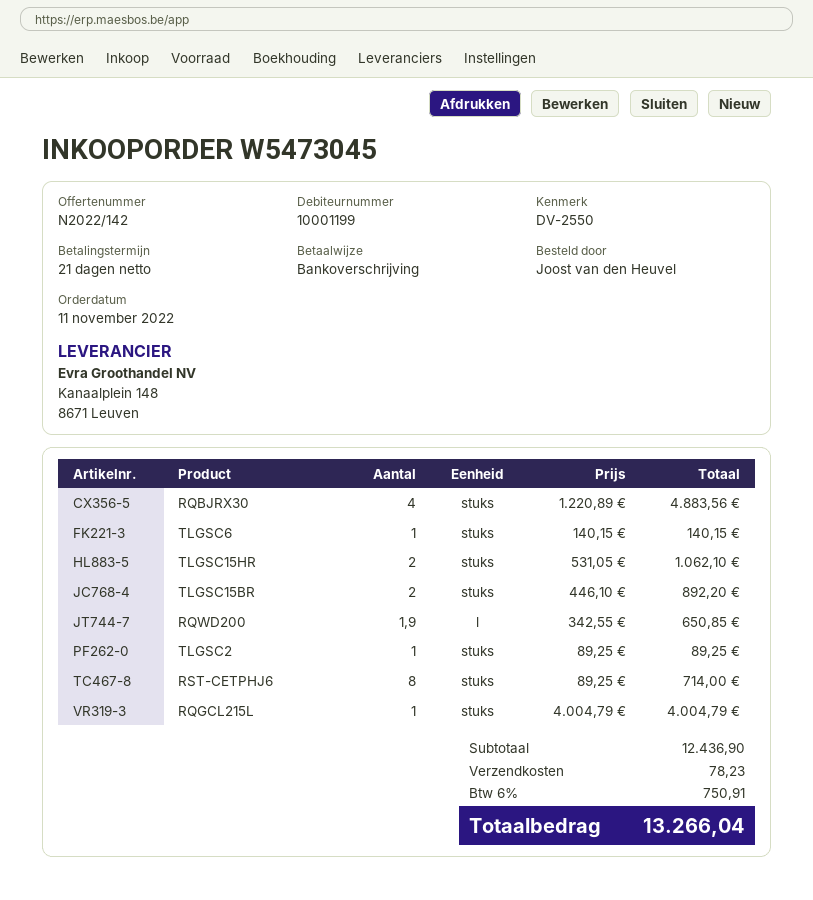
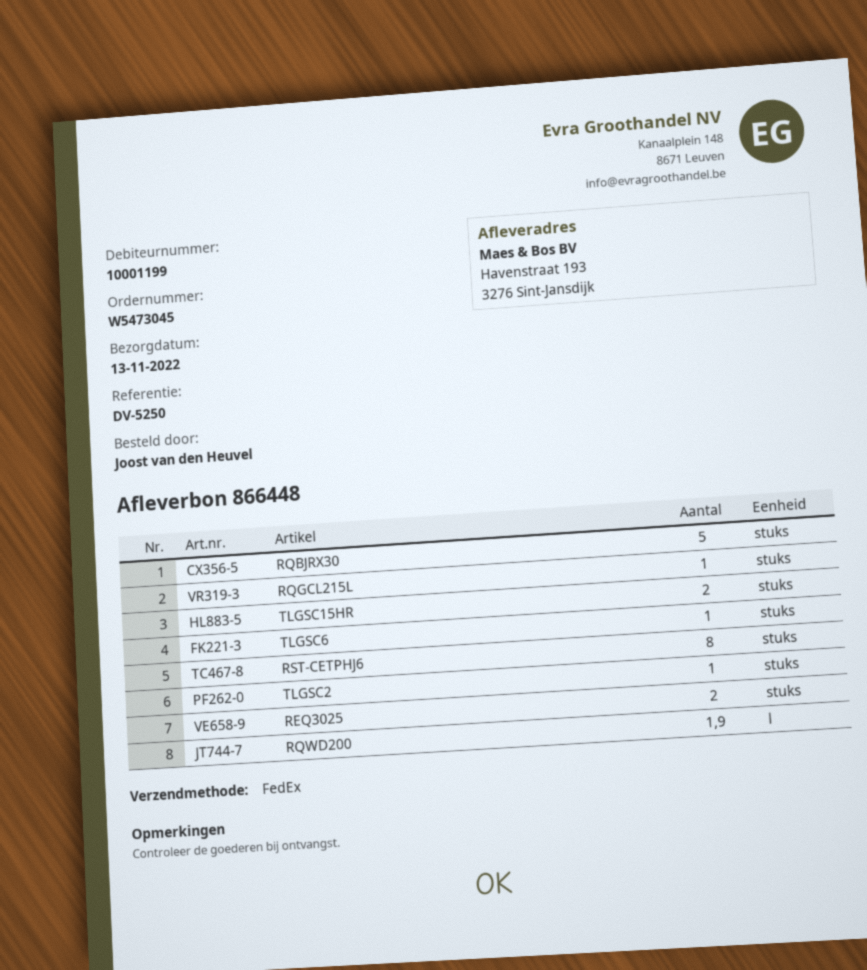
reference: DV-2550 -> DV-5250
RQBJRX30: 4 -> 5
TLGSC15BR: 2 -> none
REQ3025: none -> 2

